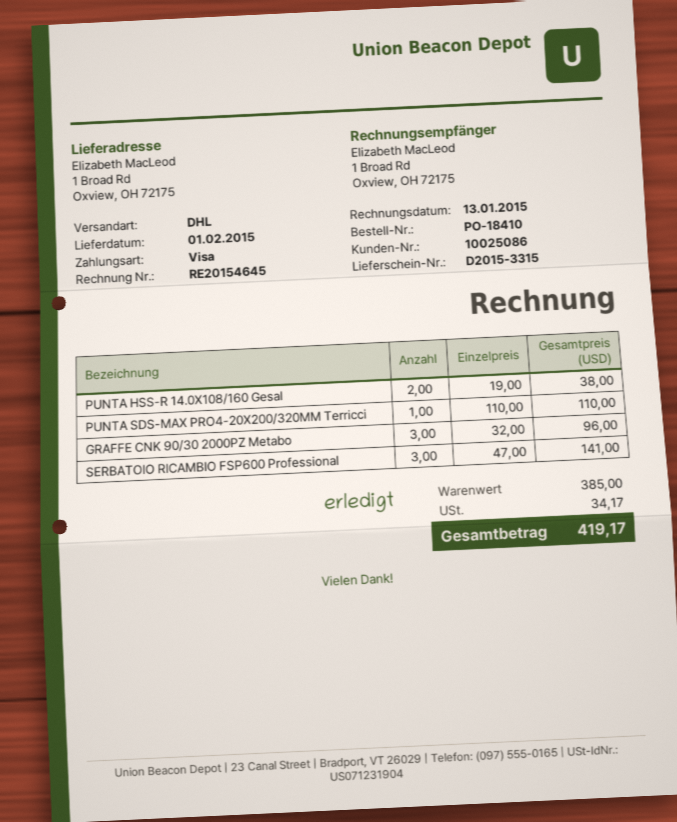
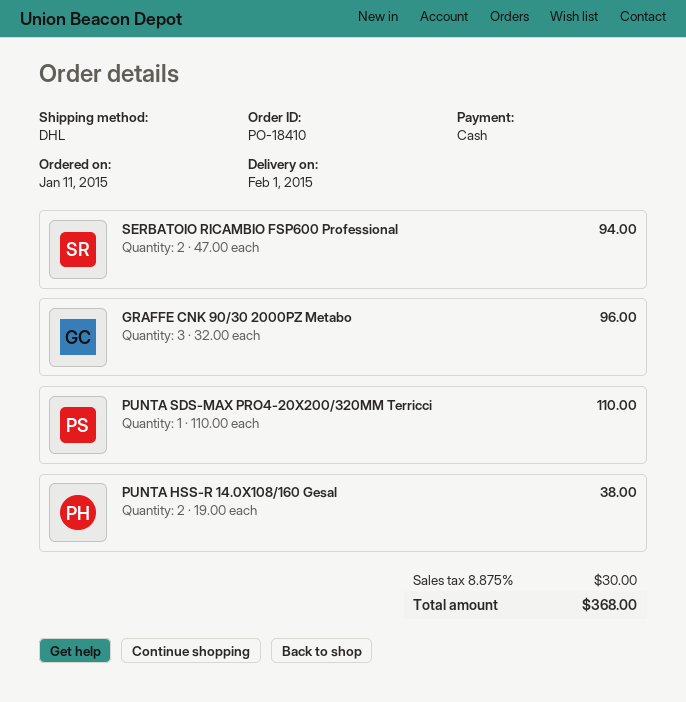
payment method: Visa -> cash
SERBATOIO RICAMBIO FSP600 Professional: 3 x 47.00 = 141.00 -> 2 x 47.00 = 94.00
tax: 34.17 -> 30.00
total: 419.17 -> 368.00

